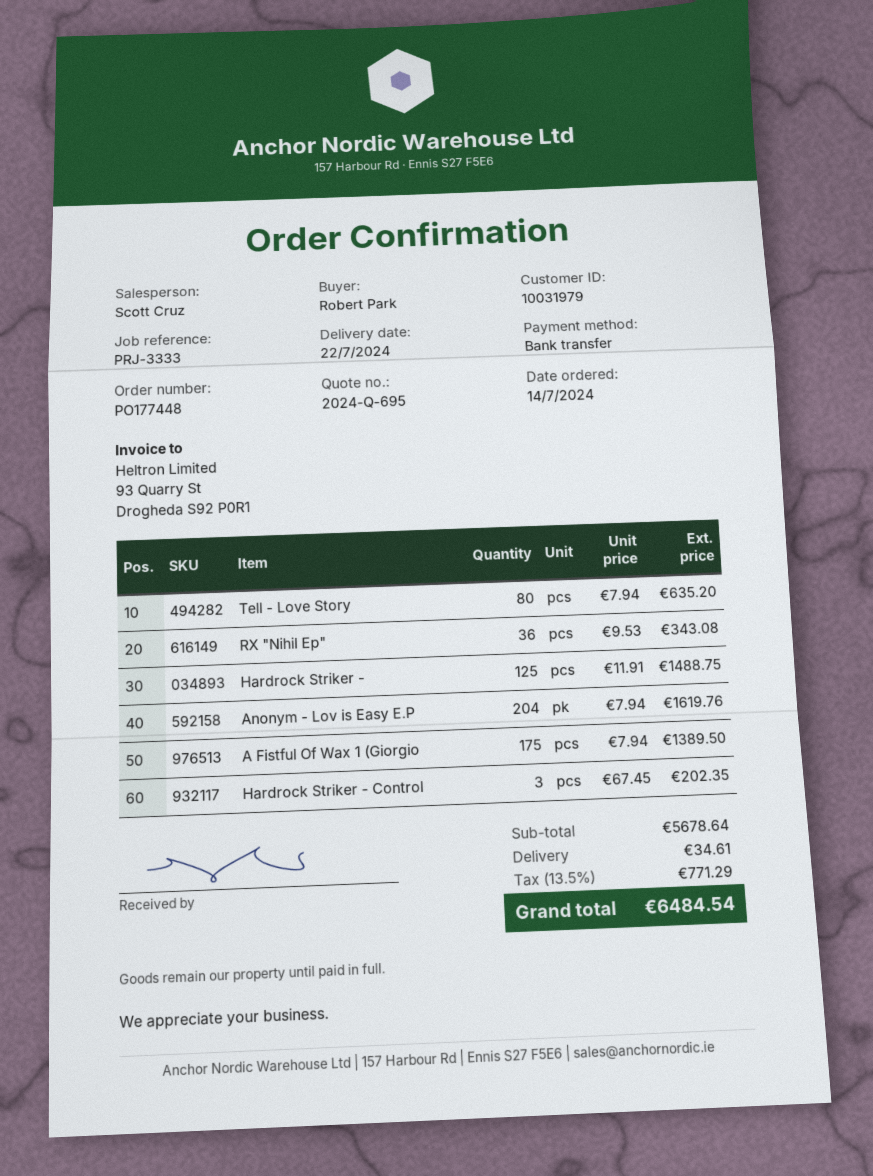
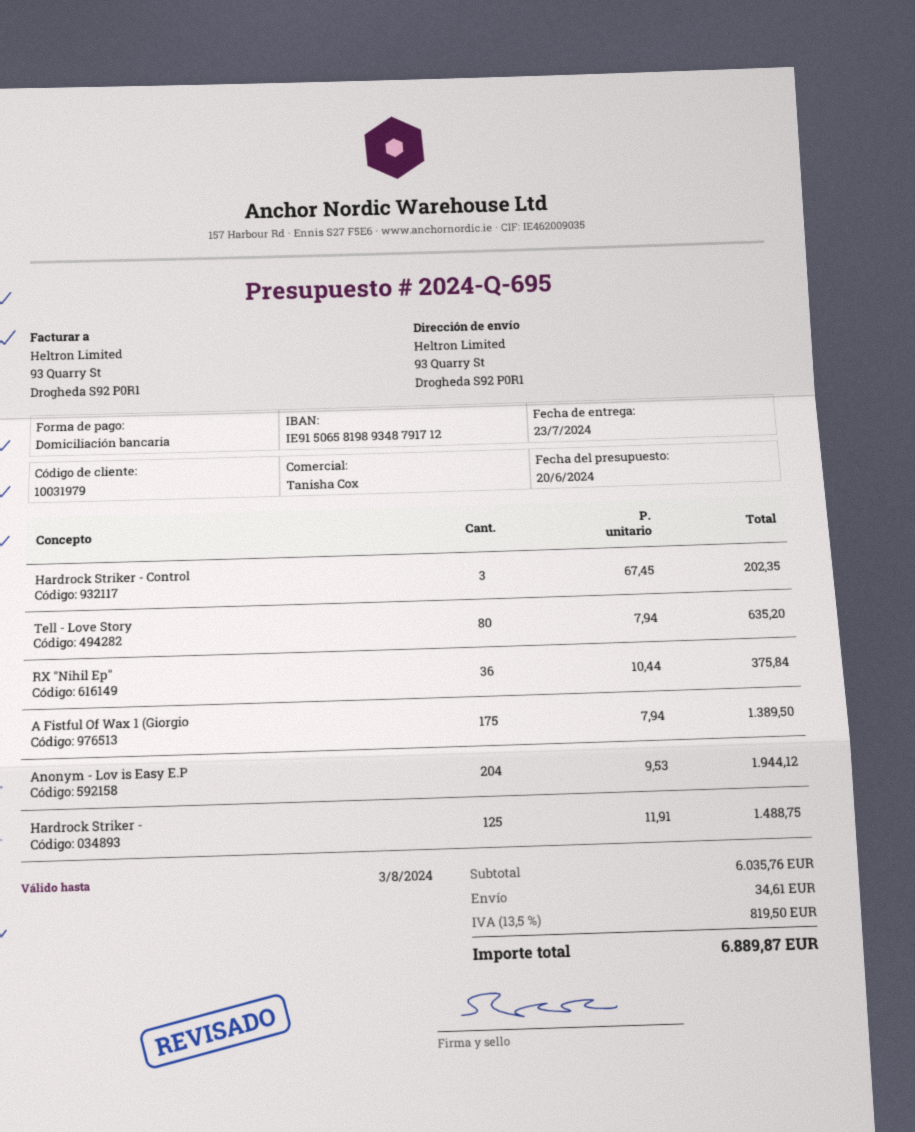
delivery date: 2024-07-22 -> 2024-07-23
sales rep: Scott Cruz -> Tanisha Cox
payment method: bank transfer -> direct debit
RX "Nihil Ep": 36 x 9.53 = 343.08 -> 36 x 10.44 = 375.84
Anonym - Lov is Easy E.P: 204 x 7.94 = 1619.76 -> 204 x 9.53 = 1944.12
subtotal: 5678.64 -> 6035.76
tax: 13.5% = 771.29 -> 13.5% = 819.50
total: 6484.54 -> 6889.87

